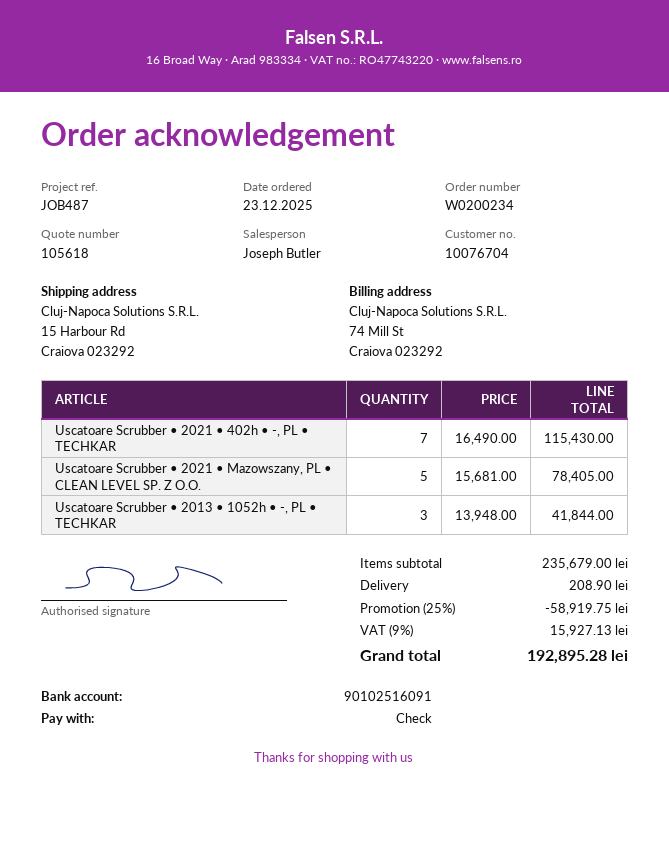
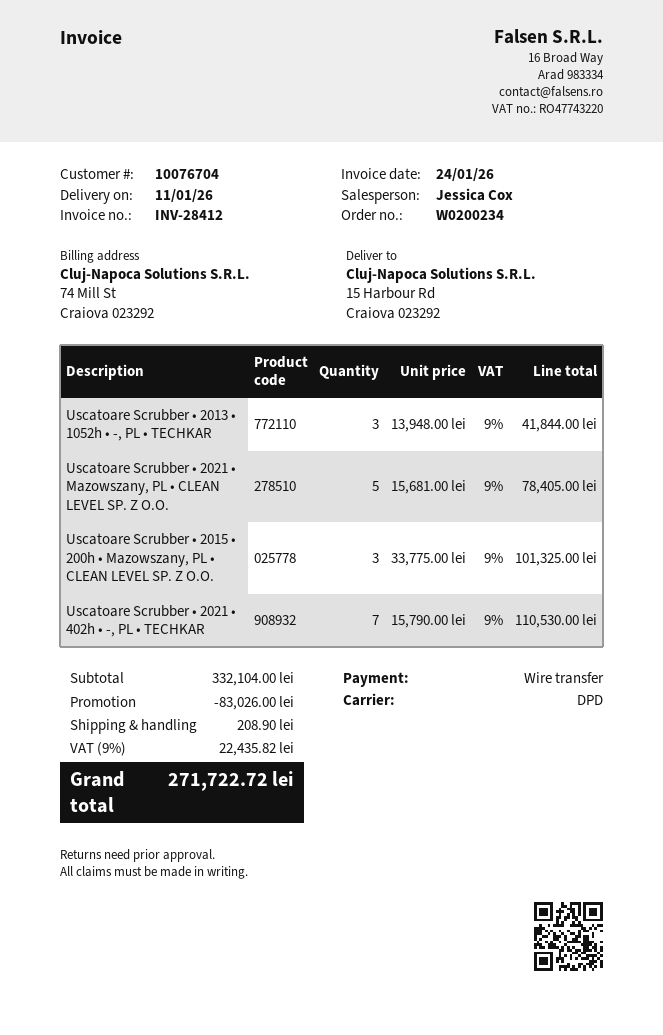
sales rep: Joseph Butler -> Jessica Cox
payment method: cheque -> bank transfer
Uscatoare Scrubber • 2021 • 402h • -, PL • TECHKAR: 7 x 16490.00 = 115430.00 -> 7 x 15790.00 = 110530.00
Uscatoare Scrubber • 2015 • 200h • Mazowszany, PL • CLEAN LEVEL SP. Z O.O.: none -> 3 x 33775.00 = 101325.00
subtotal: 235679.00 -> 332104.00
discount: 58919.75 -> 83026.00
tax: 9% = 15927.13 -> 9% = 22435.82
total: 192895.28 -> 271722.72

